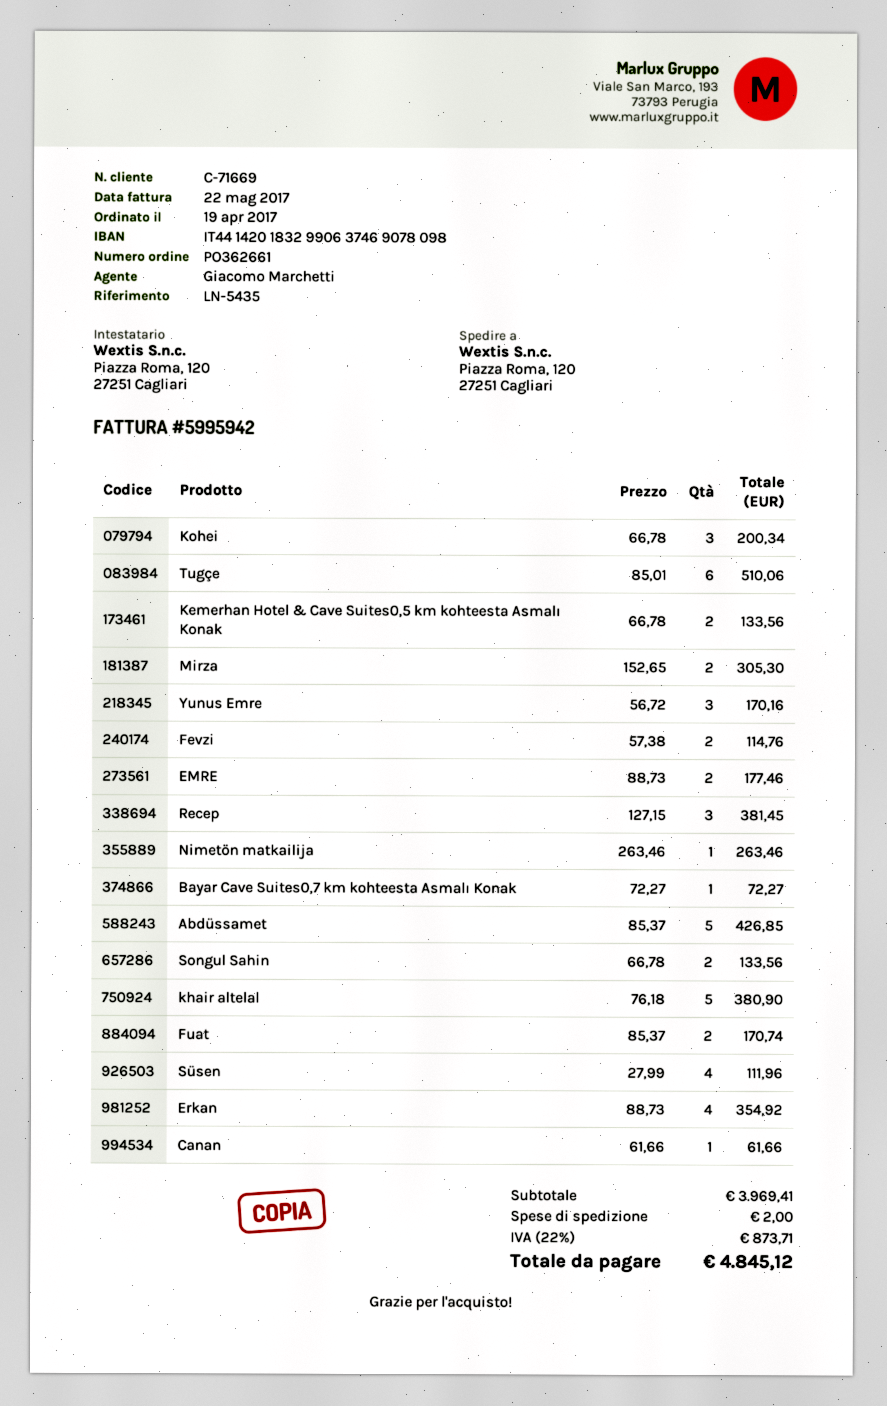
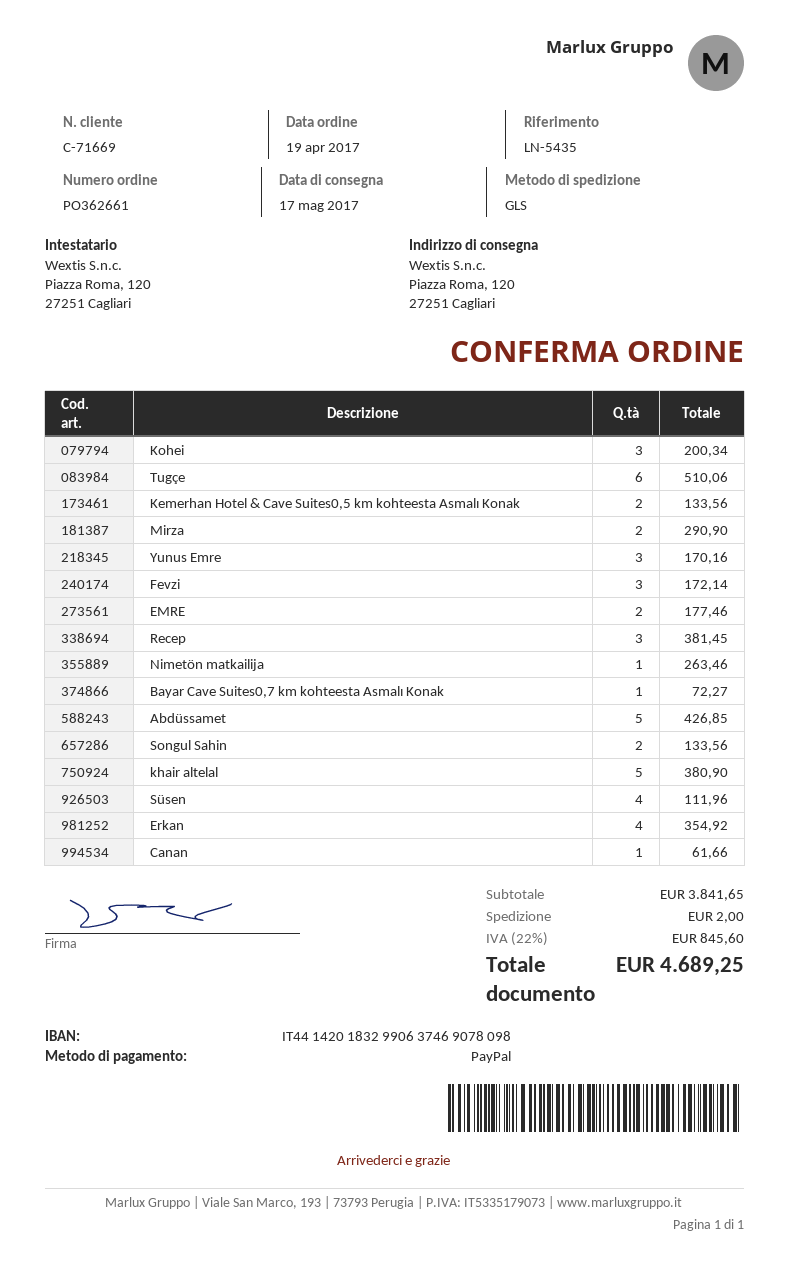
Mirza: 2 for 305.30 -> 2 for 290.90
Fevzi: 2 for 114.76 -> 3 for 172.14
Fuat: 2 for 170.74 -> none
subtotal: 3969.41 -> 3841.65
tax: 22% = 873.71 -> 22% = 845.60
total: 4845.12 -> 4689.25

